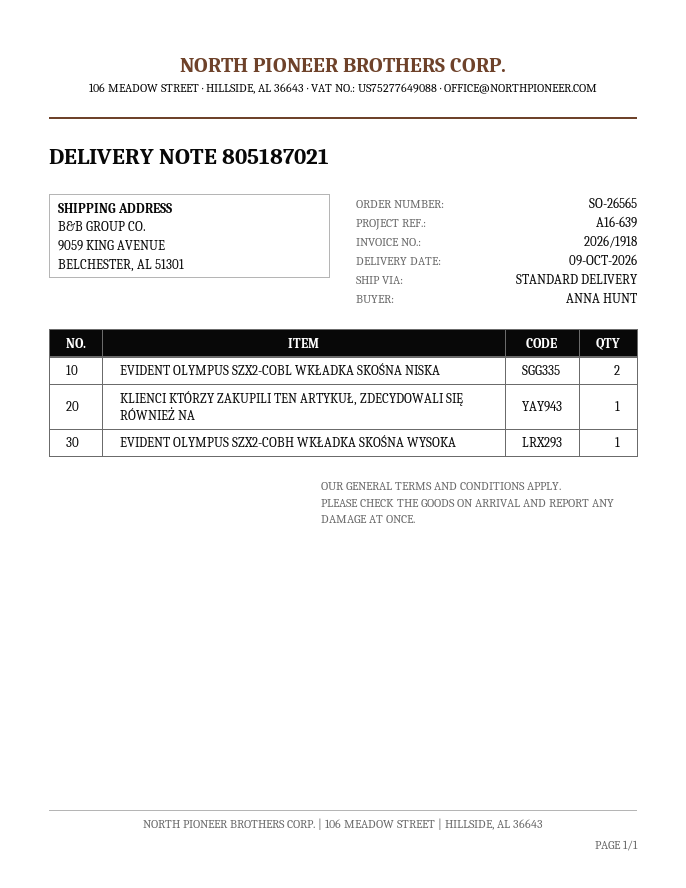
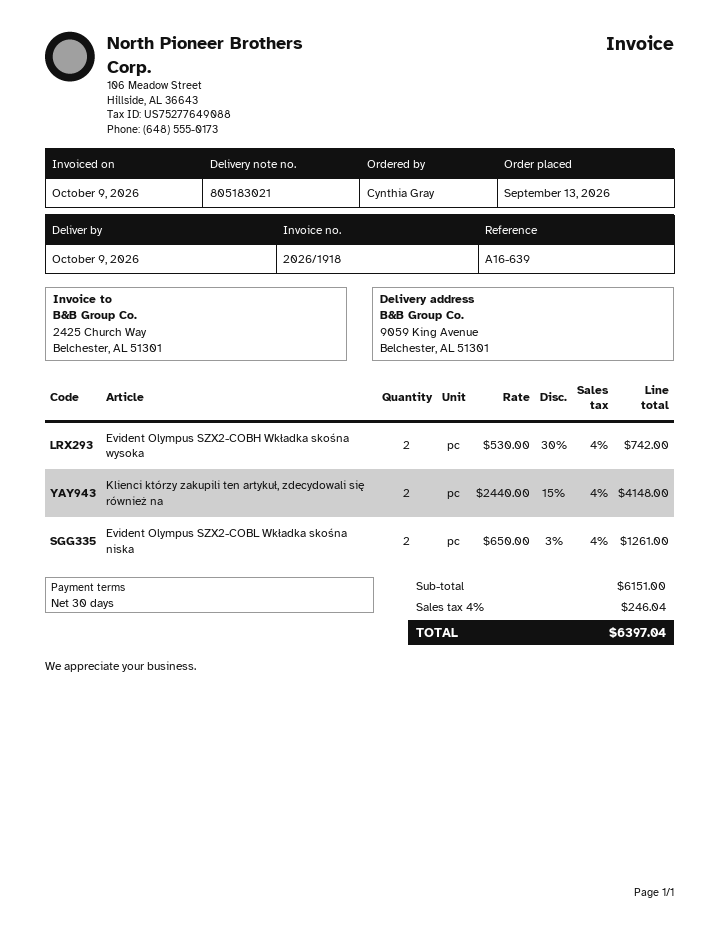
delivery note number: 805187021 -> 805183021
ordered by: ANNA HUNT -> Cynthia Gray
KLIENCI KTÓRZY ZAKUPILI TEN ARTYKUŁ, ZDECYDOWALI SIĘ RÓWNIEŻ NA: 1 -> 2
EVIDENT OLYMPUS SZX2-COBH WKŁADKA SKOŚNA WYSOKA: 1 -> 2

